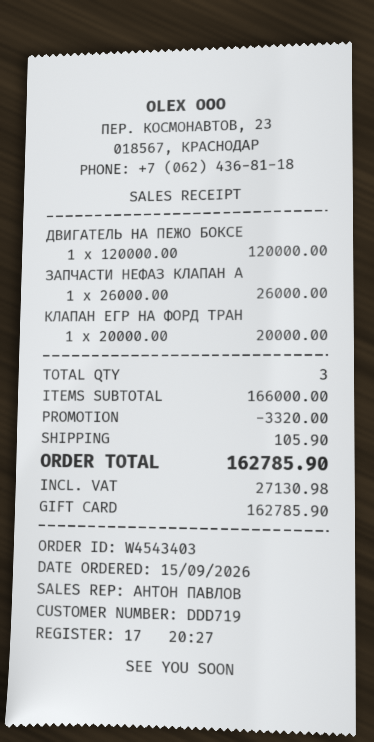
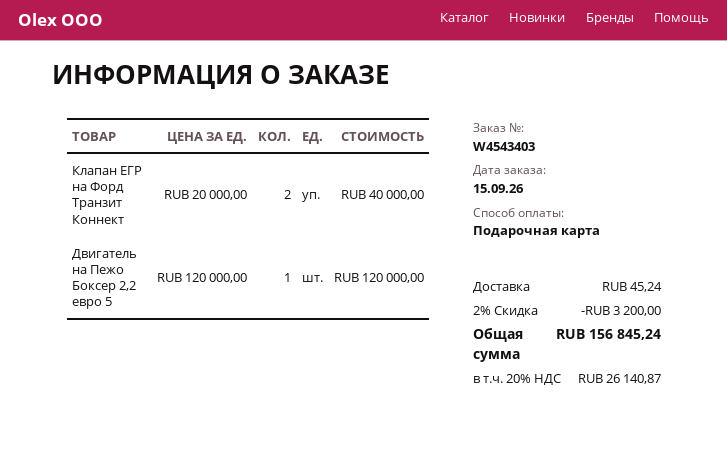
ЗАПЧАСТИ НЕФАЗ КЛАПАН A: 1 x 26000.00 = 26000.00 -> none
КЛАПАН ЕГР НА ФОРД ТРАН: 1 x 20000.00 = 20000.00 -> 2 x 20000.00 = 40000.00
discount: 3320.00 -> 3200.00
shipping: 105.90 -> 45.24
tax: 27130.98 -> 26140.87
total: 162785.90 -> 156845.24

